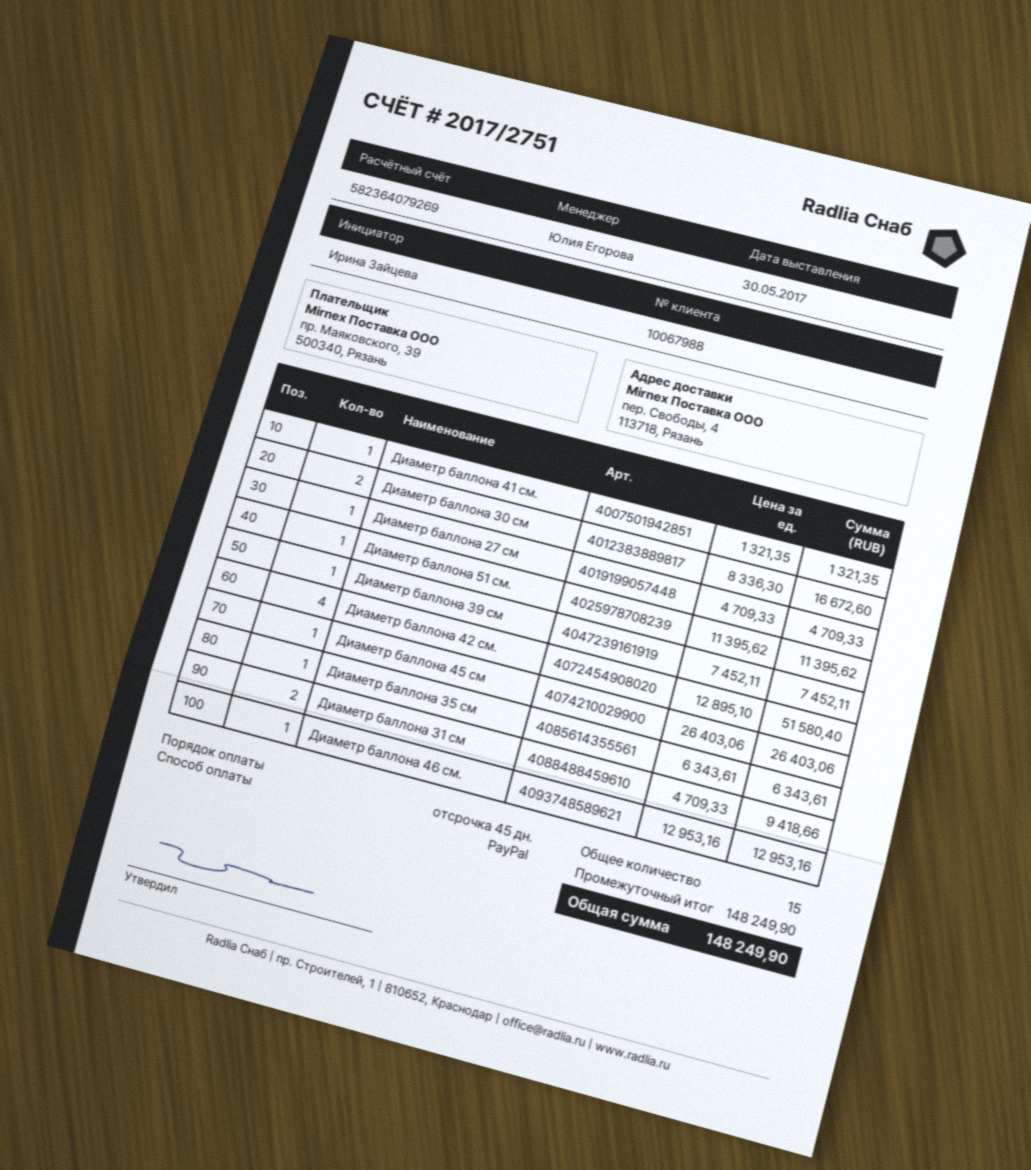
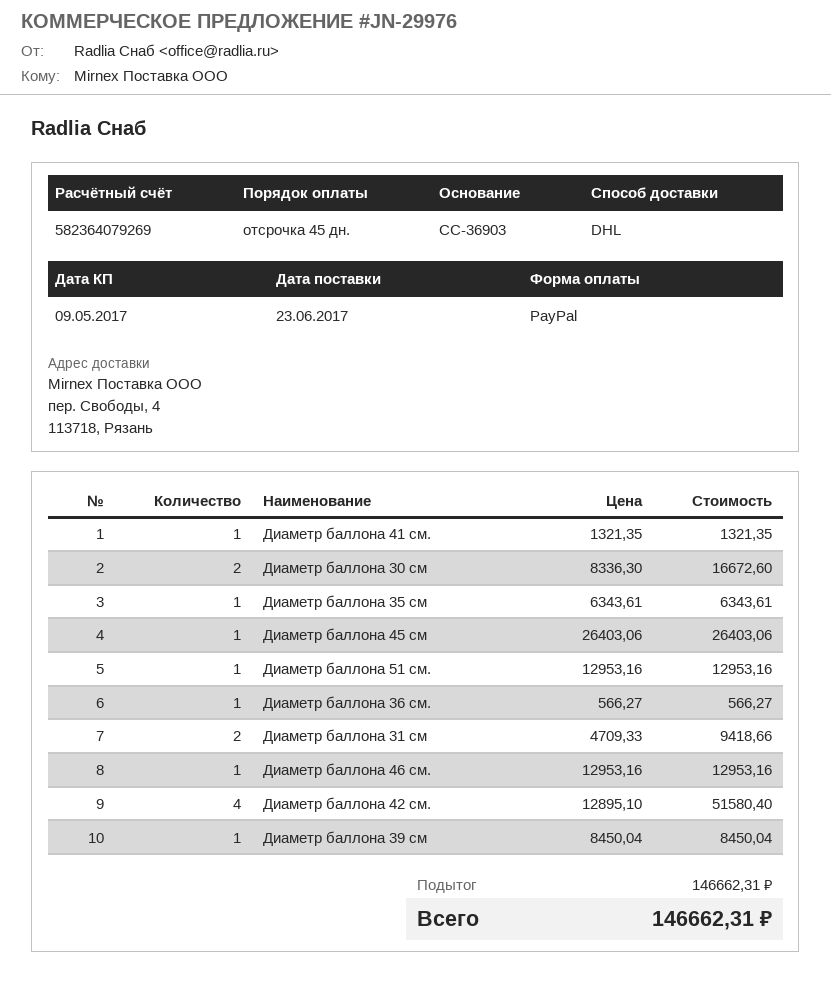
Диаметр баллона 27 см: 1 x 4709.33 = 4709.33 -> none
Диаметр баллона 51 см.: 1 x 11395.62 = 11395.62 -> 1 x 12953.16 = 12953.16
Диаметр баллона 39 см: 1 x 7452.11 = 7452.11 -> 1 x 8450.04 = 8450.04
Диаметр баллона 36 см.: none -> 1 x 566.27 = 566.27
subtotal: 148249.90 -> 146662.31
total: 148249.90 -> 146662.31

